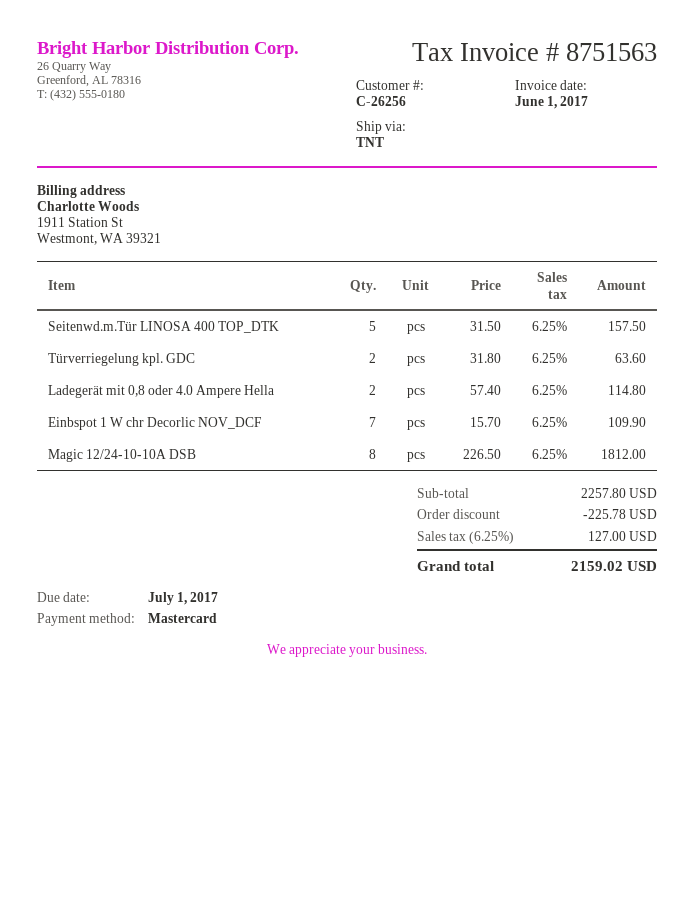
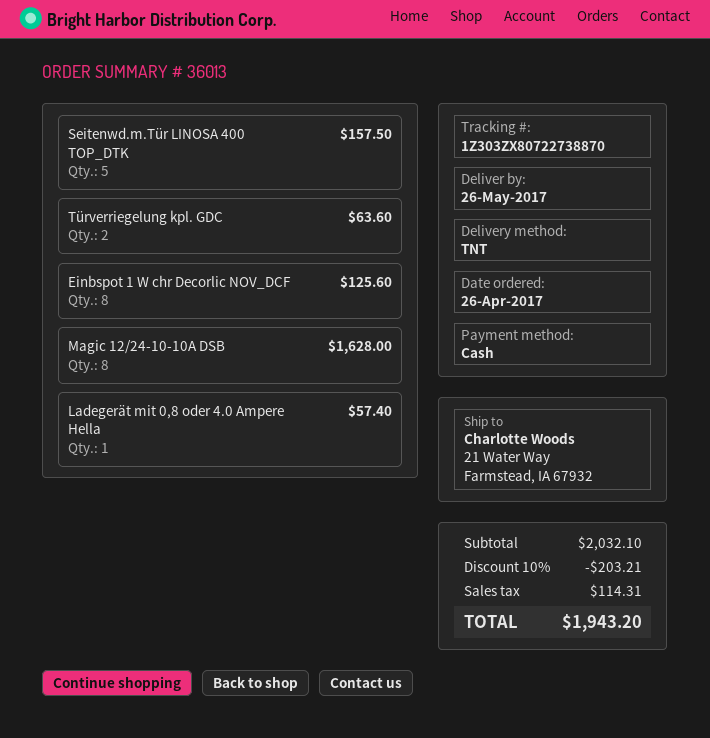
payment method: Mastercard -> cash
Ladegerät mit 0,8 oder 4.0 Ampere Hella: 2 for 114.80 -> 1 for 57.40
Einbspot 1 W chr Decorlic NOV_DCF: 7 for 109.90 -> 8 for 125.60
Magic 12/24-10-10A DSB: 8 for 1812.00 -> 8 for 1628.00
subtotal: 2257.80 -> 2032.10
discount: 225.78 -> 203.21
tax: 127.00 -> 114.31
total: 2159.02 -> 1943.20

